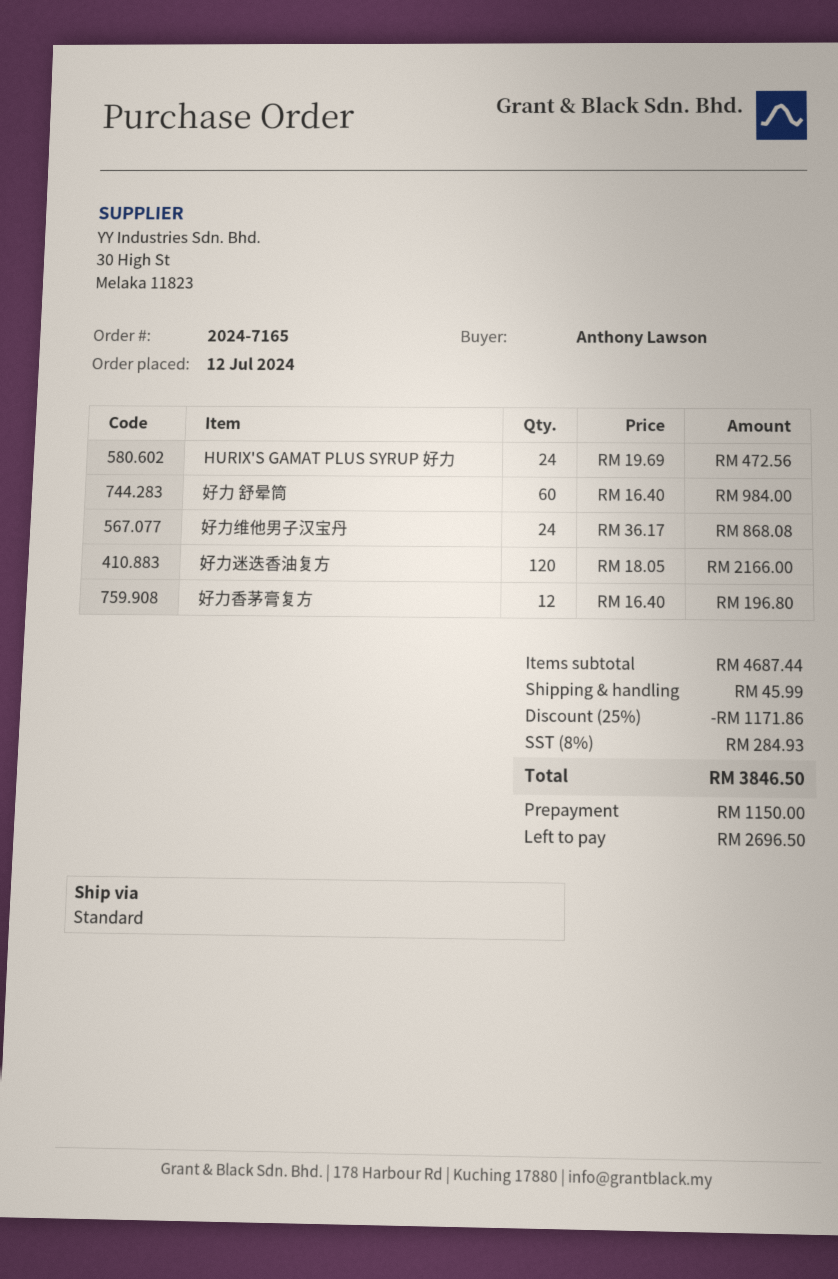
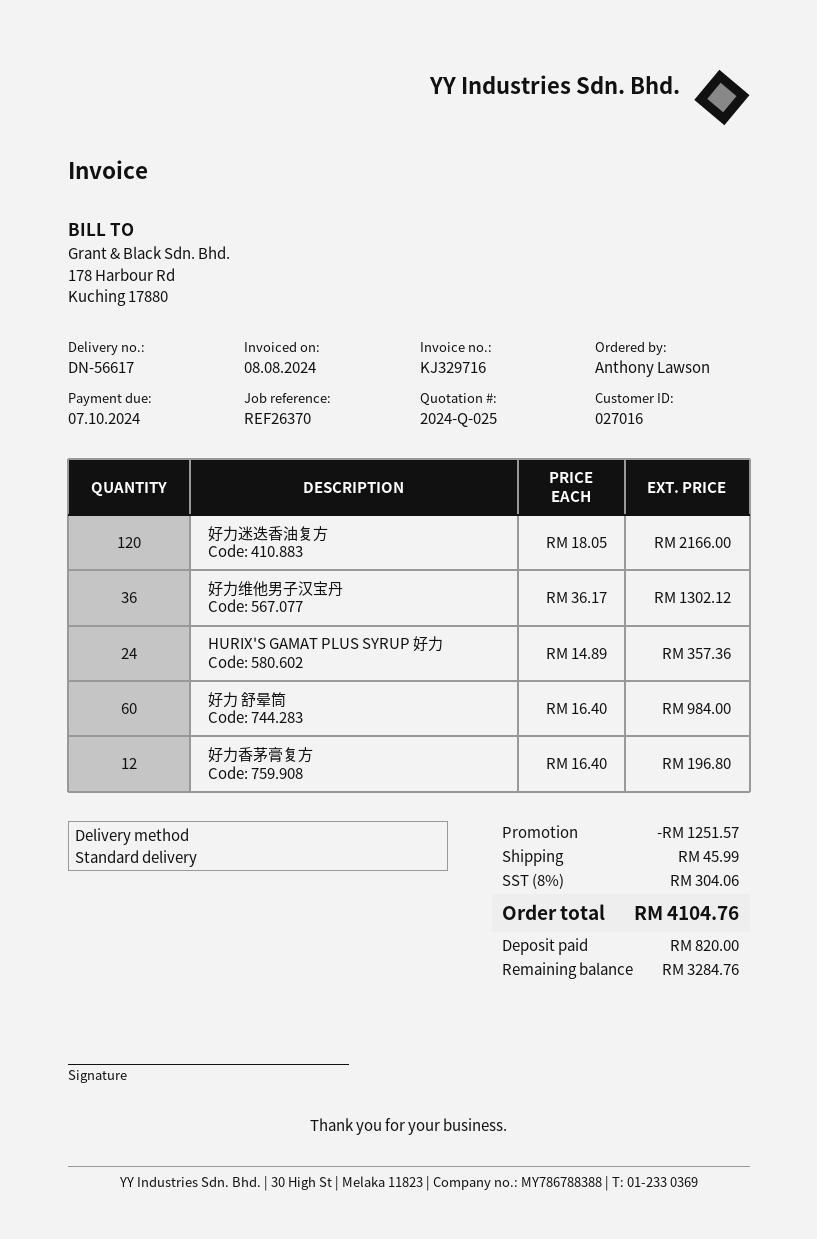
HURIX'S GAMAT PLUS SYRUP 好力: 24 x 19.69 = 472.56 -> 24 x 14.89 = 357.36
好力维他男子汉宝丹: 24 x 36.17 = 868.08 -> 36 x 36.17 = 1302.12
discount: 1171.86 -> 1251.57
tax: 8% = 284.93 -> 8% = 304.06
total: 3846.50 -> 4104.76
deposit: 1150.00 -> 820.00
balance: 2696.50 -> 3284.76

